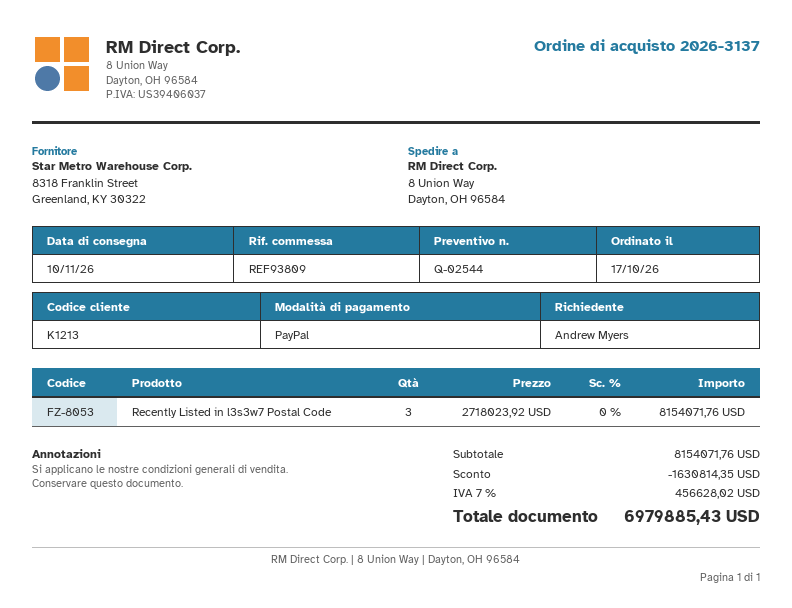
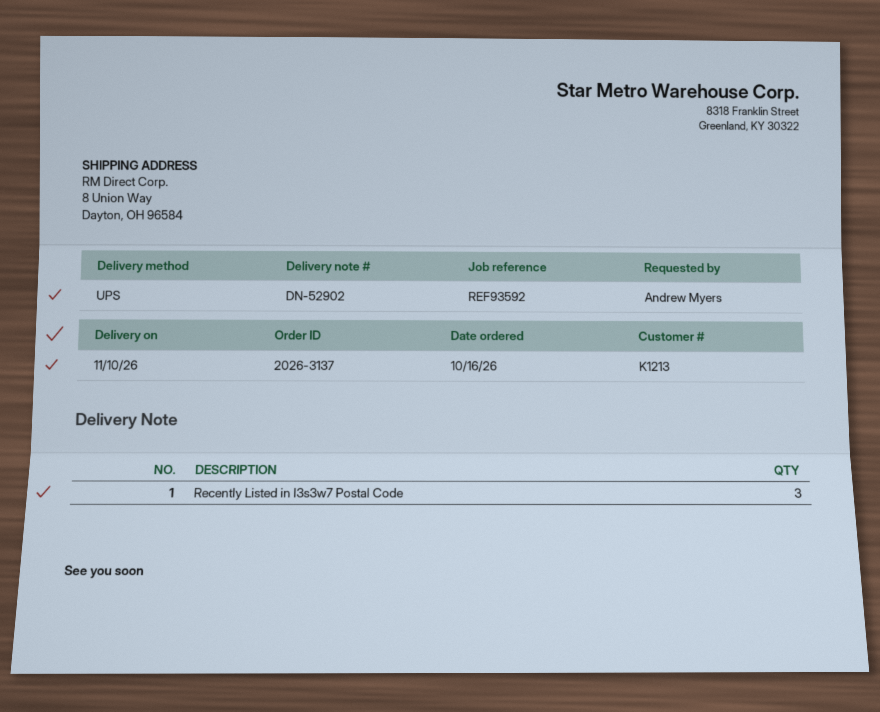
order date: 2026-10-17 -> 2026-10-16
reference: REF93809 -> REF93592

